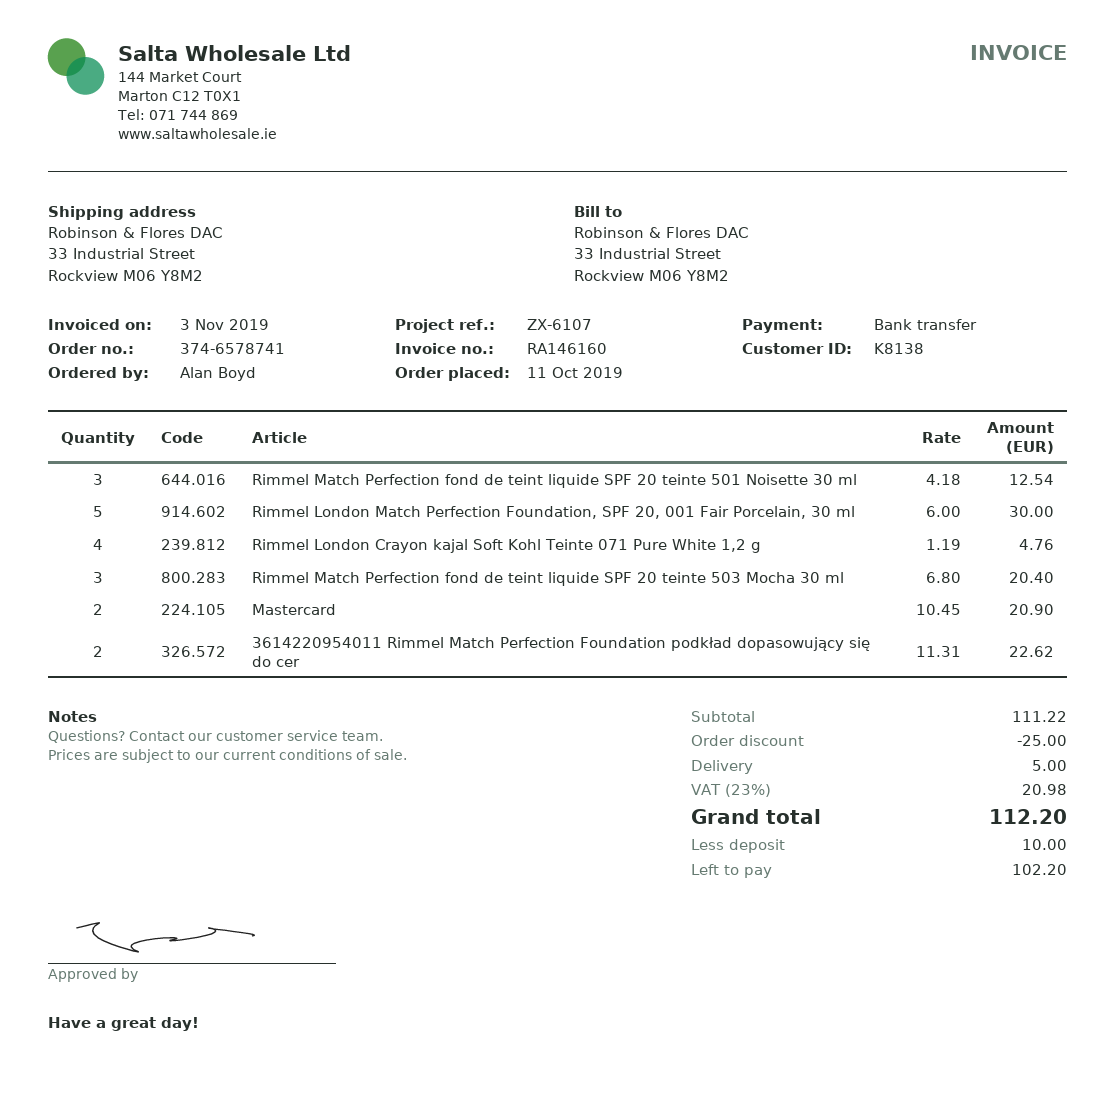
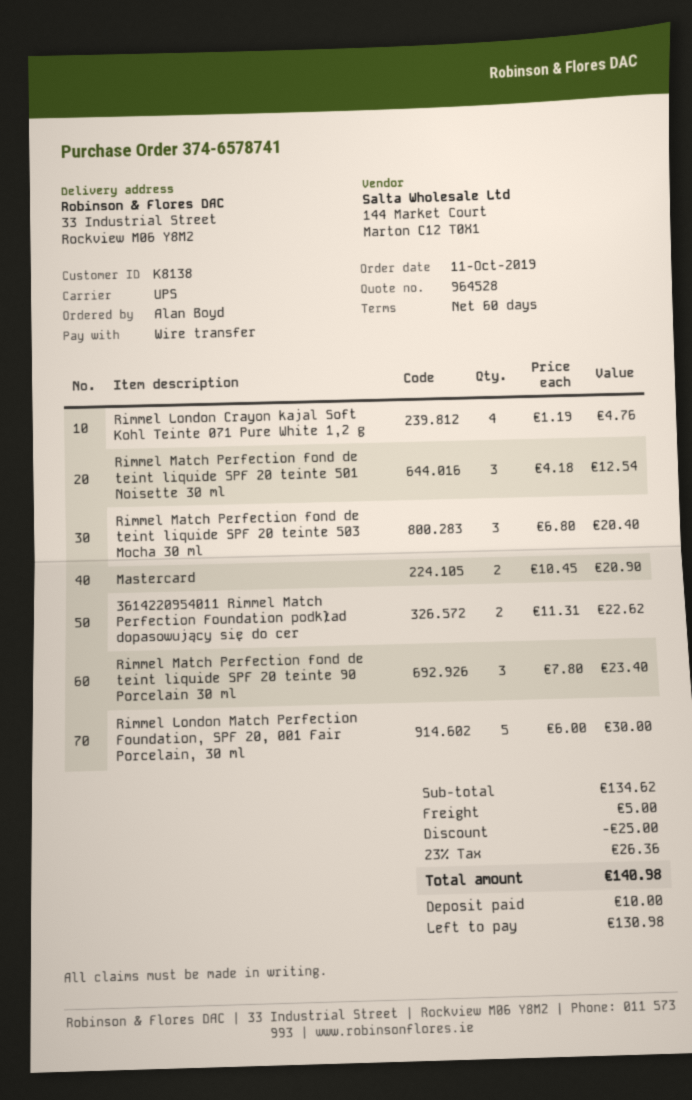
Rimmel Match Perfection fond de teint liquide SPF 20 teinte 90 Porcelain 30 ml: none -> 3 x 7.80 = 23.40
subtotal: 111.22 -> 134.62
tax: 23% = 20.98 -> 23% = 26.36
total: 112.20 -> 140.98
balance: 102.20 -> 130.98

